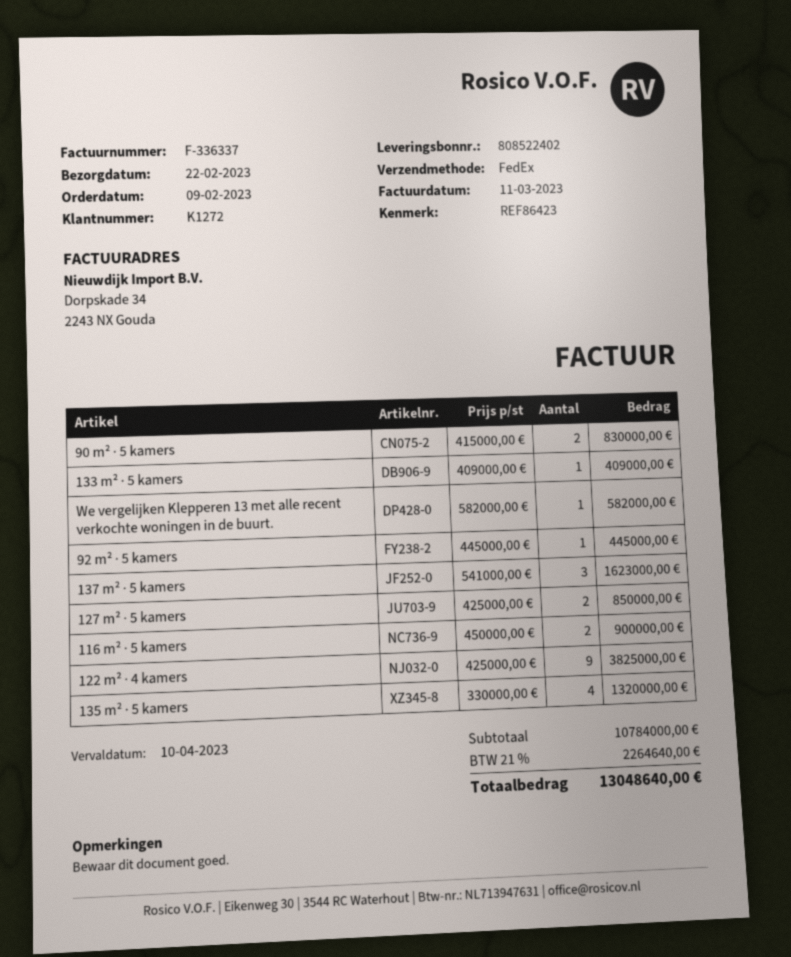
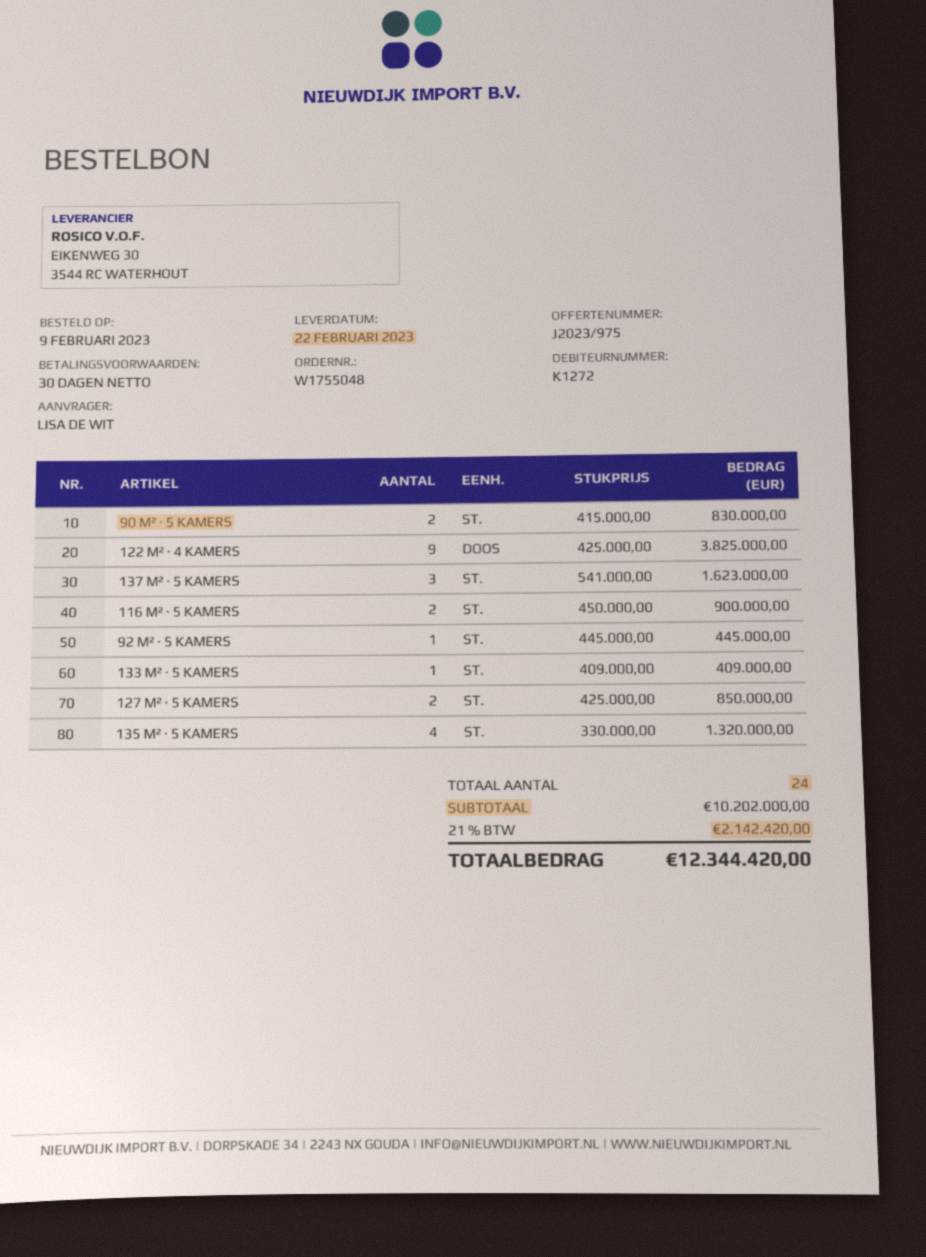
We vergelijken Klepperen 13 met alle recent verkochte woningen in de buurt.: 1 x 582000.00 = 582000.00 -> none
subtotal: 10784000.00 -> 10202000.00
tax: 21% = 2264640.00 -> 21% = 2142420.00
total: 13048640.00 -> 12344420.00

